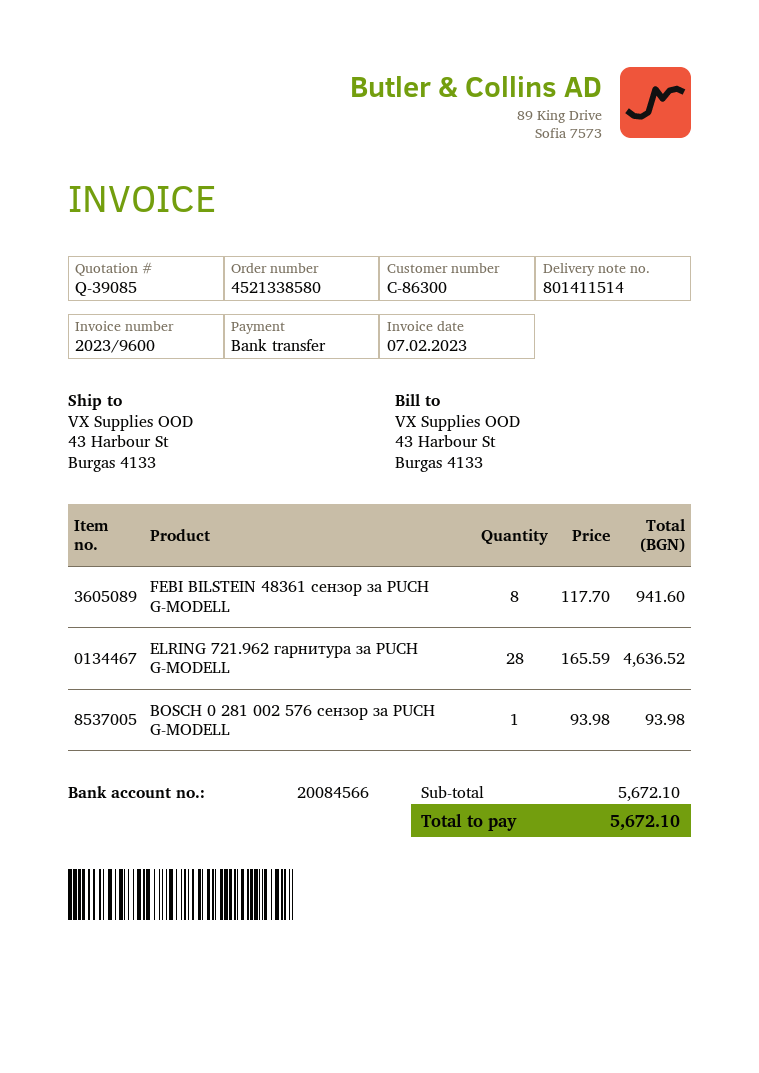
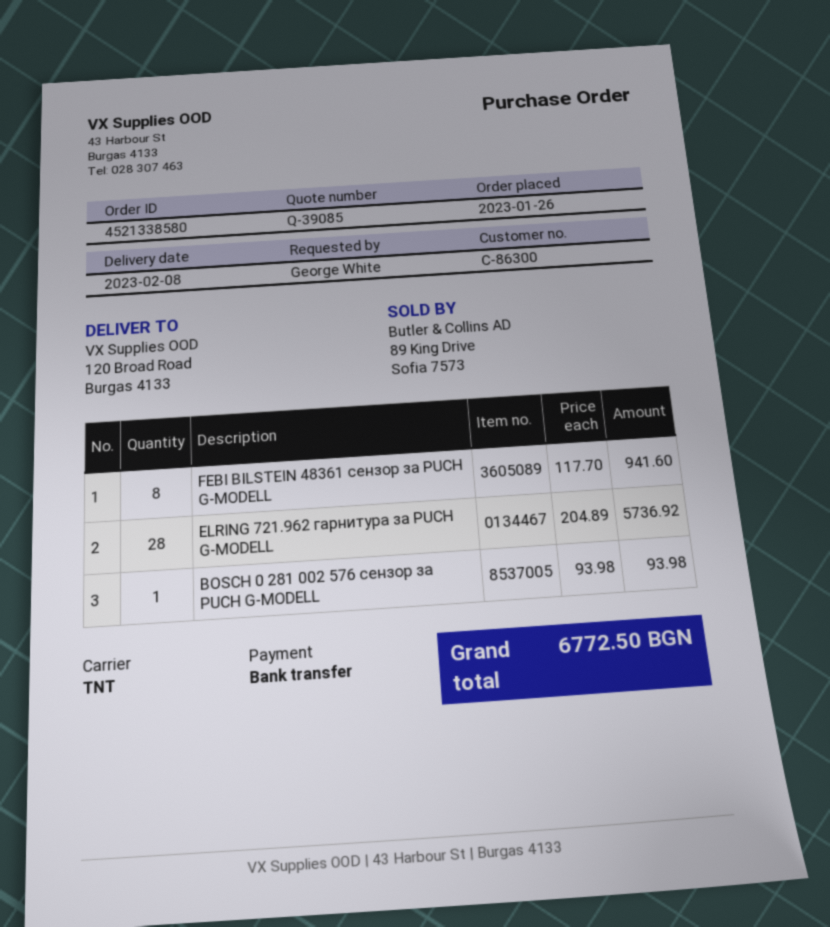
ship to: 43 Harbour St, Burgas 4133 -> 120 Broad Road, Burgas 4133
ELRING 721.962 гарнитура за PUCH G-MODELL: 28 x 165.59 = 4636.52 -> 28 x 204.89 = 5736.92
total: 5672.10 -> 6772.50

